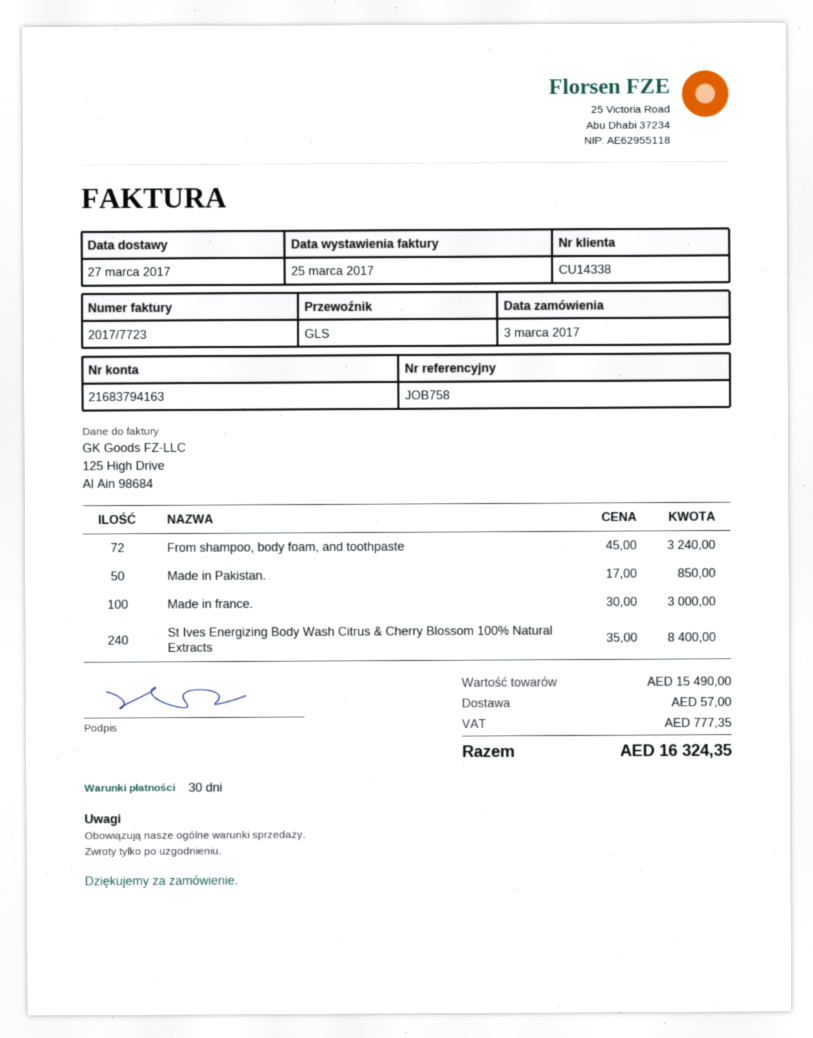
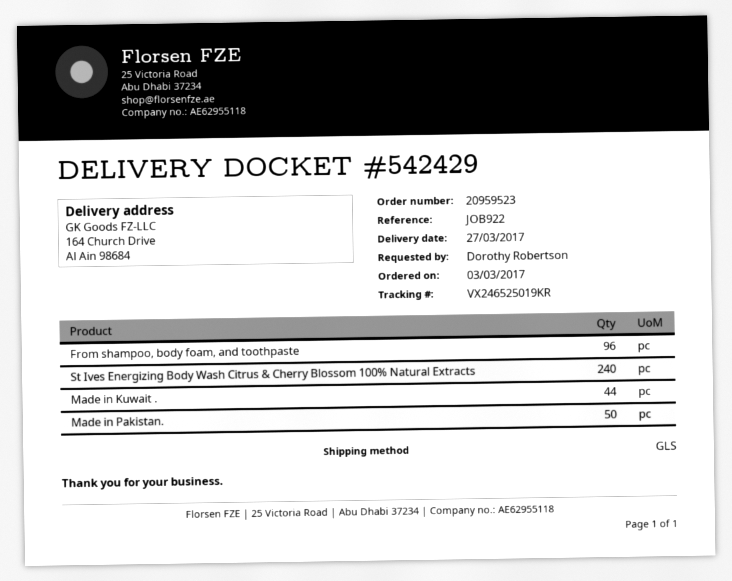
reference: JOB758 -> JOB922
From shampoo, body foam, and toothpaste: 72 -> 96
Made in france.: 100 -> none
Made in Kuwait .: none -> 44

